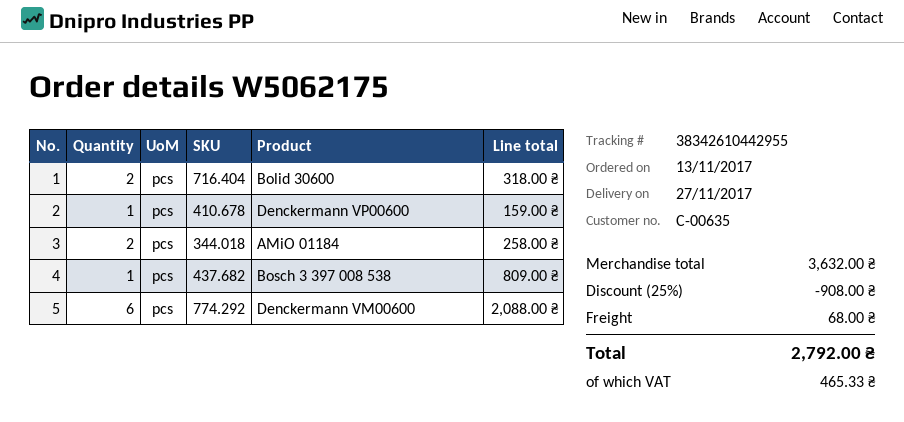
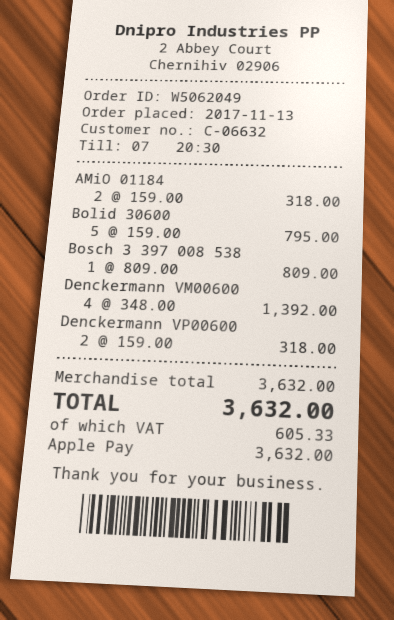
order number: W5062175 -> W5062049
customer number: C-00635 -> C-06632
Bolid 30600: 2 for 318.00 -> 5 for 795.00
Denckermann VP00600: 1 for 159.00 -> 2 for 318.00
AMiO 01184: 2 for 258.00 -> 2 for 318.00
Denckermann VM00600: 6 for 2088.00 -> 4 for 1392.00
discount: 25% = 908.00 -> none
shipping: 68.00 -> none
tax: 465.33 -> 605.33
total: 2792.00 -> 3632.00

